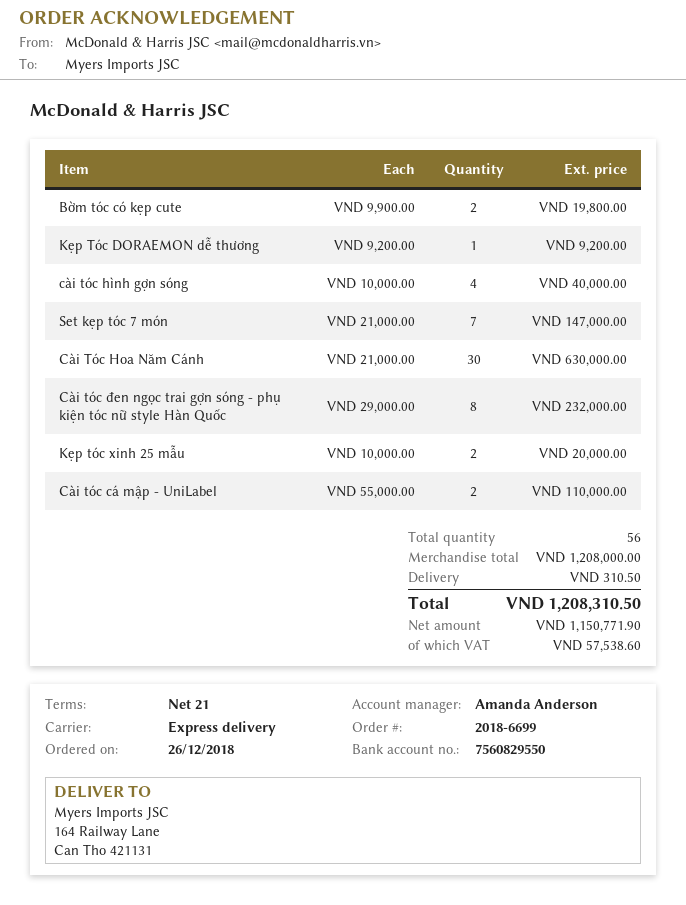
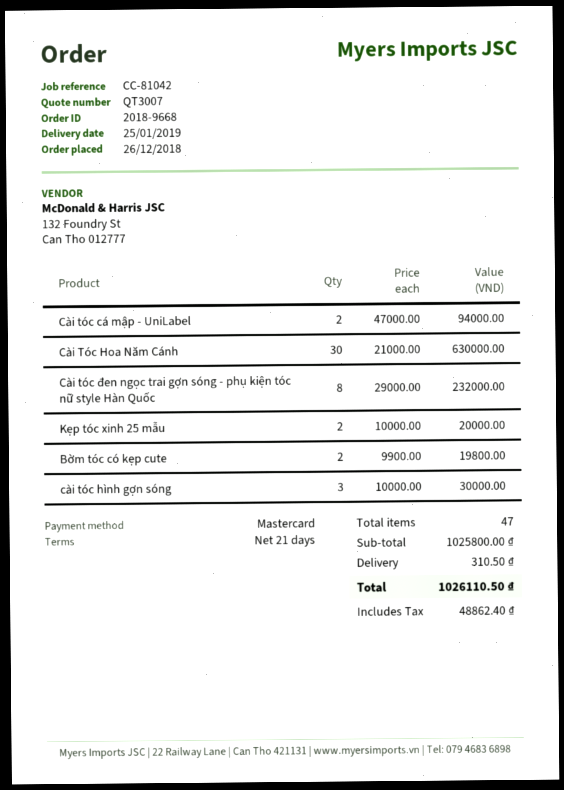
order number: 2018-6699 -> 2018-9668
Kẹp Tóc DORAEMON dễ thương: 1 x 9200.00 = 9200.00 -> none
cài tóc hình gợn sóng: 4 x 10000.00 = 40000.00 -> 3 x 10000.00 = 30000.00
Set kẹp tóc 7 món: 7 x 21000.00 = 147000.00 -> none
Cài tóc cá mập - UniLabel: 2 x 55000.00 = 110000.00 -> 2 x 47000.00 = 94000.00
total quantity: 56 -> 47
subtotal: 1208000.00 -> 1025800.00
tax: 57538.60 -> 48862.40
total: 1208310.50 -> 1026110.50

